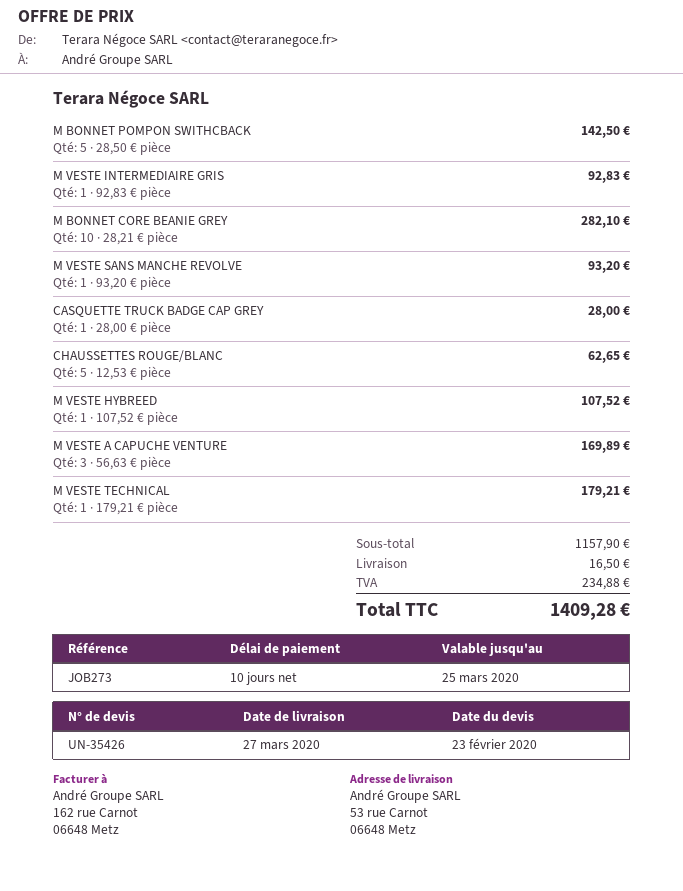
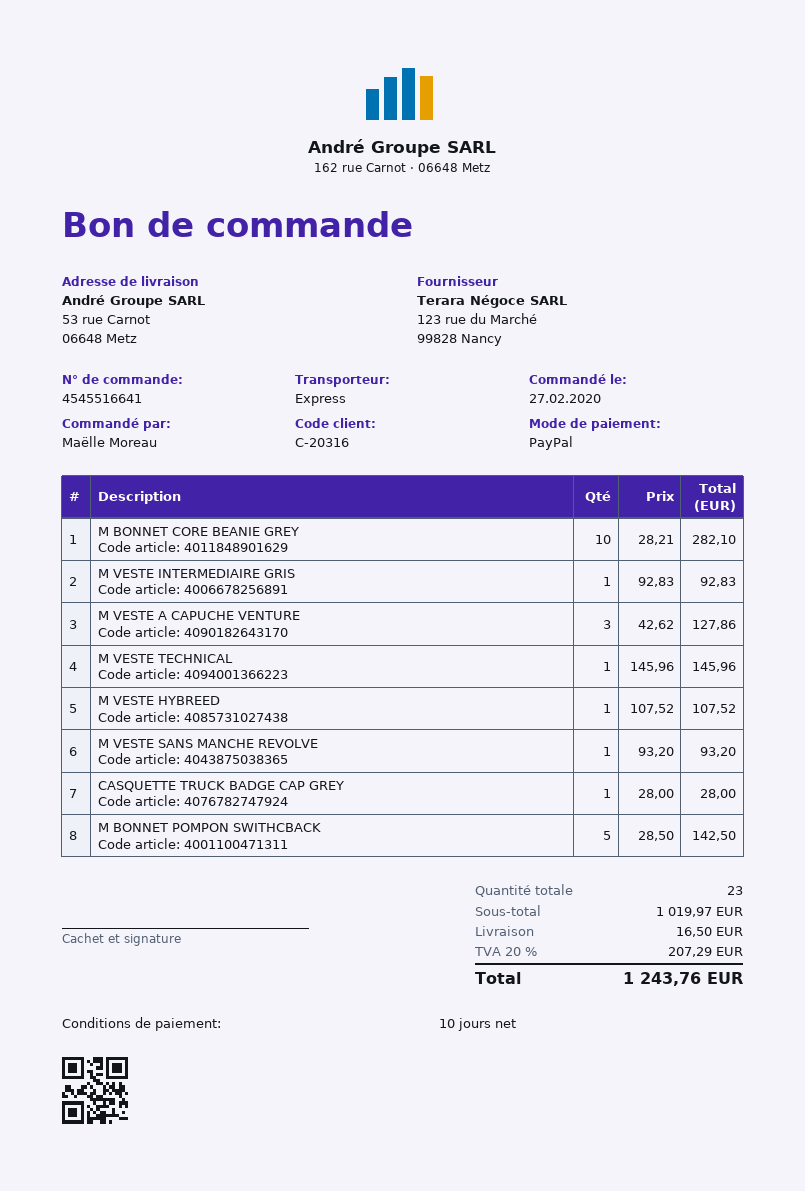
CHAUSSETTES ROUGE/BLANC: 5 x 12.53 = 62.65 -> none
M VESTE A CAPUCHE VENTURE: 3 x 56.63 = 169.89 -> 3 x 42.62 = 127.86
M VESTE TECHNICAL: 1 x 179.21 = 179.21 -> 1 x 145.96 = 145.96
subtotal: 1157.90 -> 1019.97
tax: 234.88 -> 207.29
total: 1409.28 -> 1243.76

